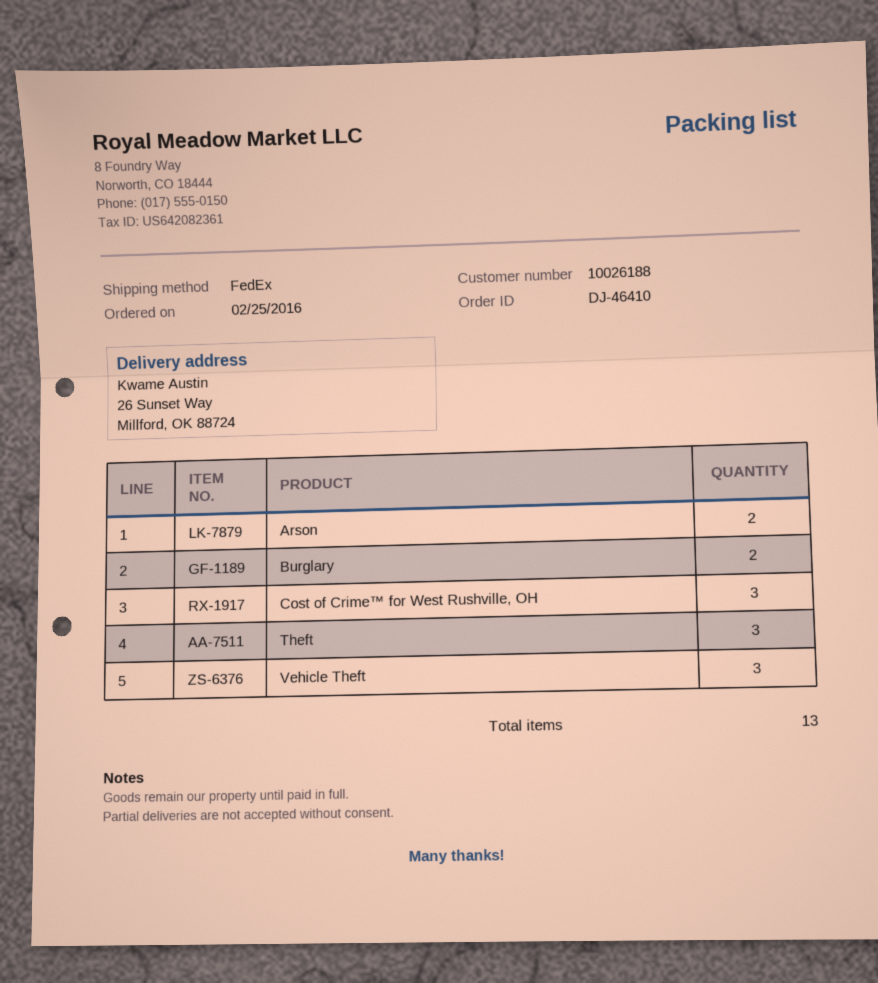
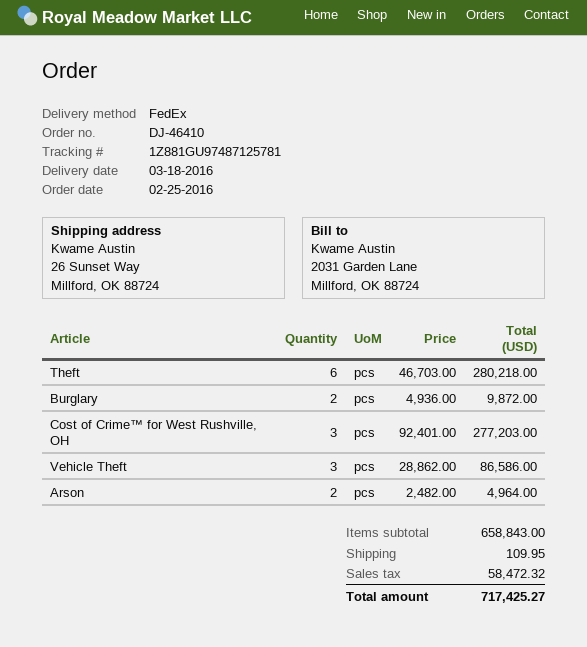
Theft: 3 -> 6

